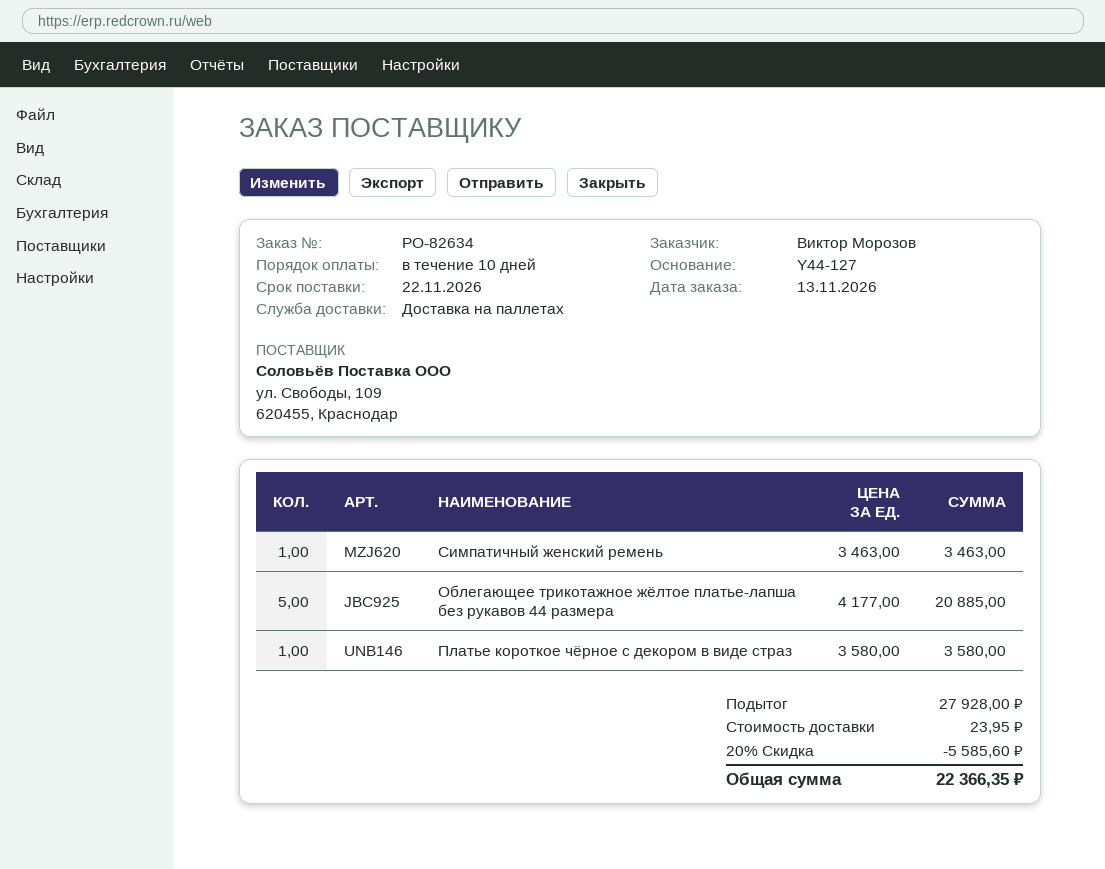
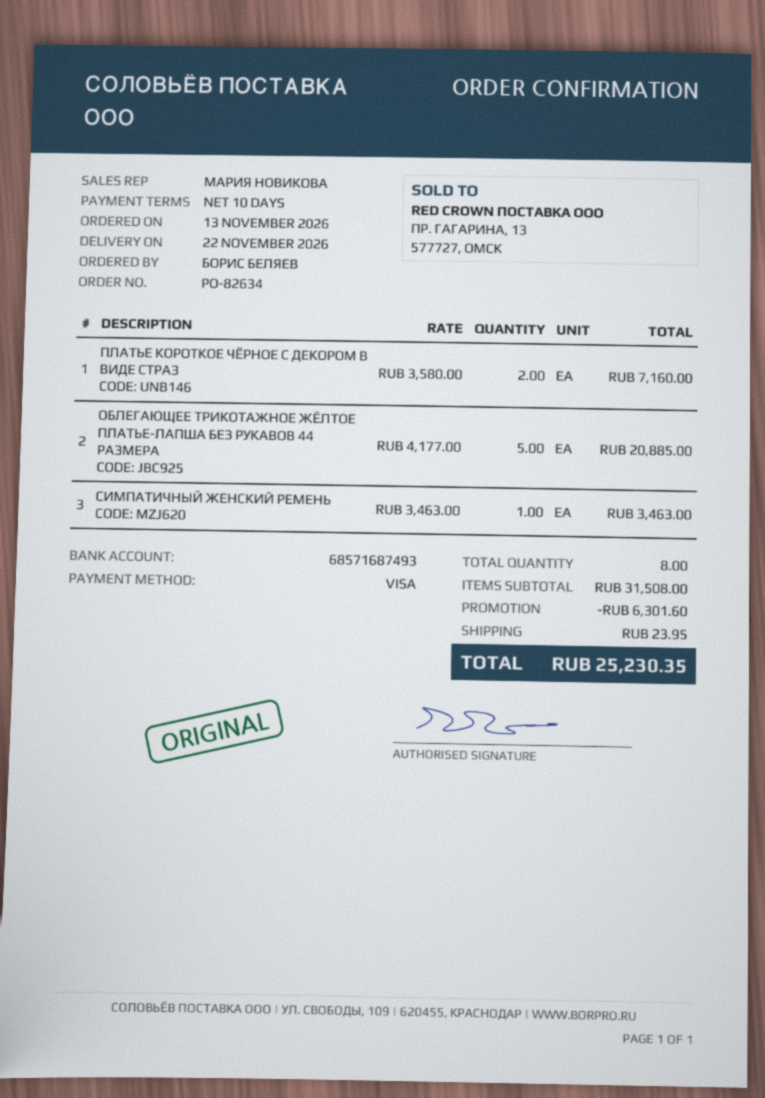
ordered by: Виктор Морозов -> БОРИС БЕЛЯЕВ
Платье короткое чёрное с декором в виде страз: 1 x 3580.00 = 3580.00 -> 2 x 3580.00 = 7160.00
subtotal: 27928.00 -> 31508.00
discount: 5585.60 -> 6301.60
total: 22366.35 -> 25230.35

